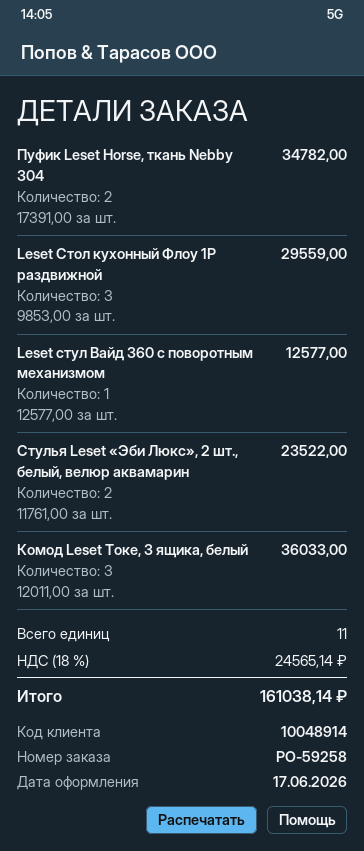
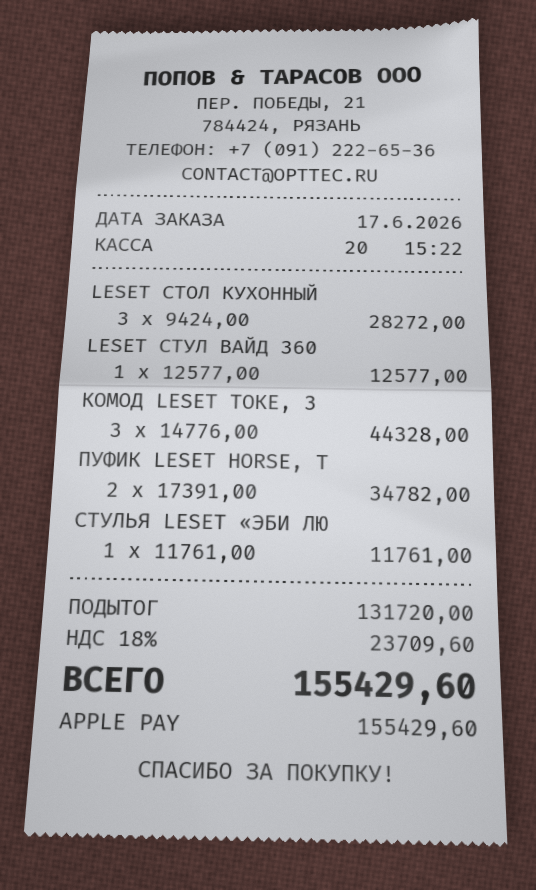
Leset Стол кухонный Флоу 1Р раздвижной: 3 x 9853.00 = 29559.00 -> 3 x 9424.00 = 28272.00
Стулья Leset «Эби Люкс», 2 шт., белый, велюр аквамарин: 2 x 11761.00 = 23522.00 -> 1 x 11761.00 = 11761.00
Комод Leset Токе, 3 ящика, белый: 3 x 12011.00 = 36033.00 -> 3 x 14776.00 = 44328.00
tax: 18% = 24565.14 -> 18% = 23709.60
total: 161038.14 -> 155429.60

